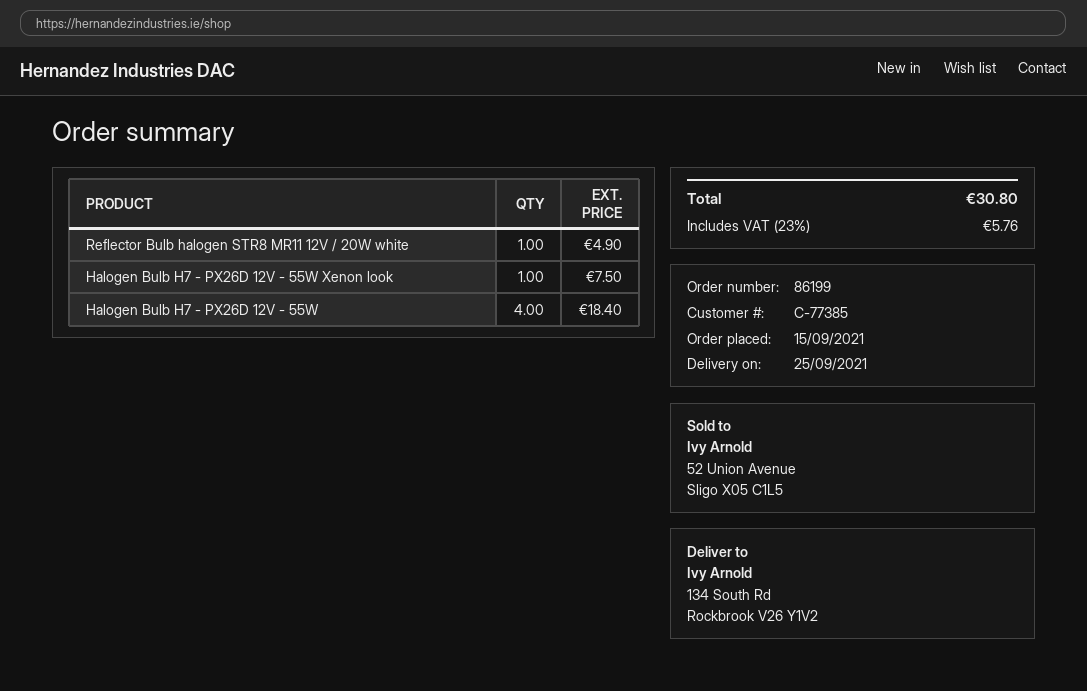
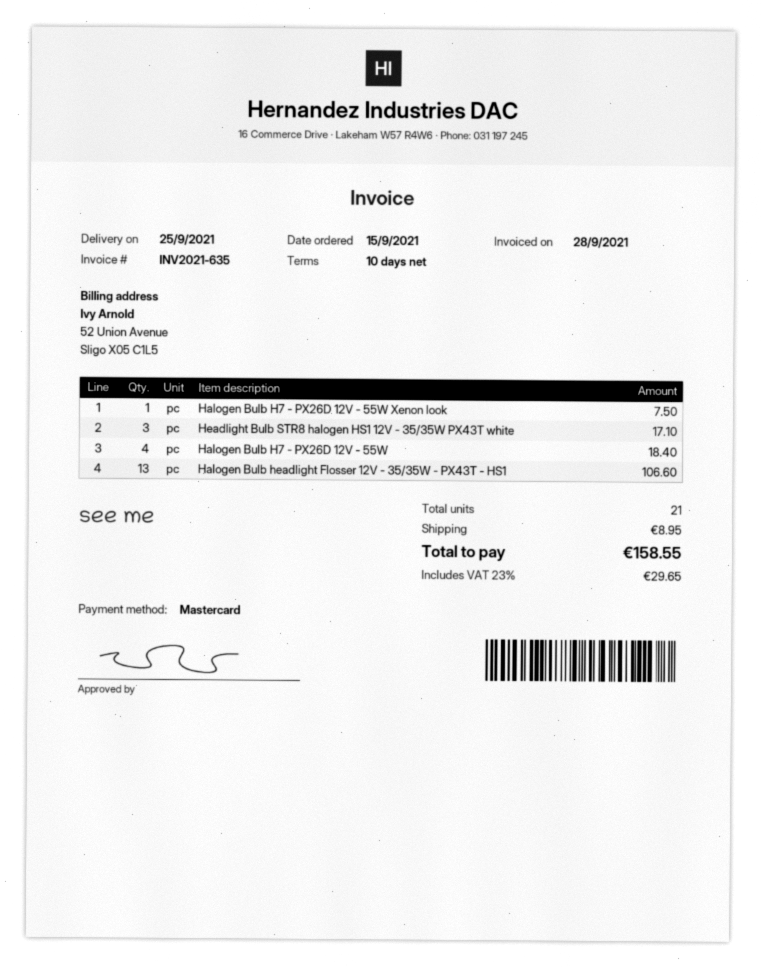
Reflector Bulb halogen STR8 MR11 12V / 20W white: 1 for 4.90 -> none
Headlight Bulb STR8 halogen HS1 12V - 35/35W PX43T white: none -> 3 for 17.10
Halogen Bulb headlight Flosser 12V - 35/35W - PX43T - HS1: none -> 13 for 106.60
shipping: none -> 8.95
tax: 23% = 5.76 -> 23% = 29.65
total: 30.80 -> 158.55

